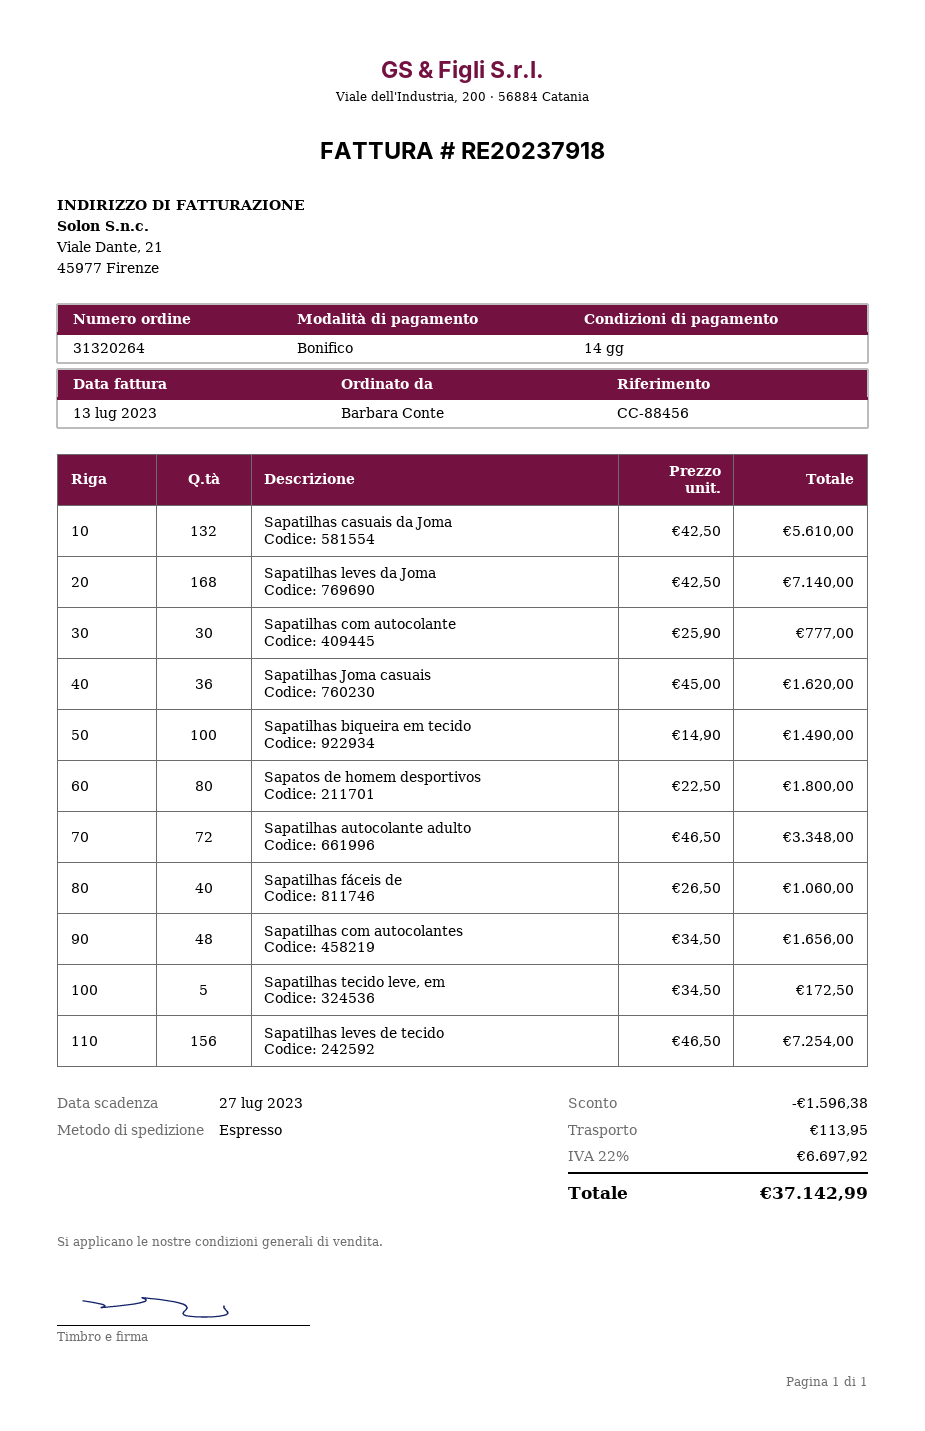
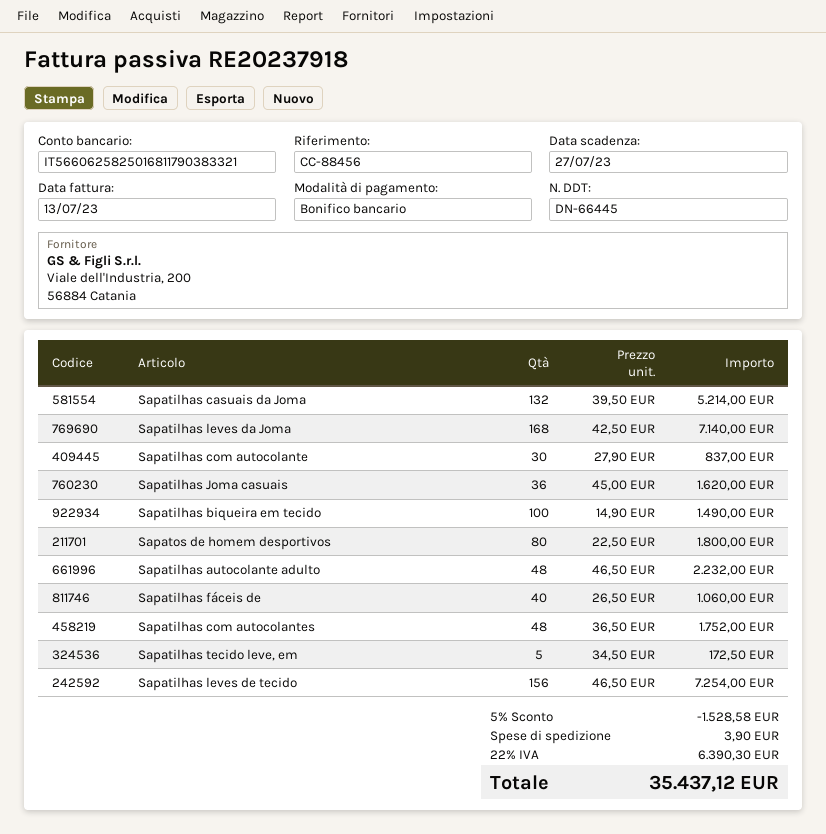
Sapatilhas casuais da Joma: 132 x 42.50 = 5610.00 -> 132 x 39.50 = 5214.00
Sapatilhas com autocolante: 30 x 25.90 = 777.00 -> 30 x 27.90 = 837.00
Sapatilhas autocolante adulto: 72 x 46.50 = 3348.00 -> 48 x 46.50 = 2232.00
Sapatilhas com autocolantes: 48 x 34.50 = 1656.00 -> 48 x 36.50 = 1752.00
discount: 1596.38 -> 1528.58
shipping: 113.95 -> 3.90
tax: 22% = 6697.92 -> 22% = 6390.30
total: 37142.99 -> 35437.12

